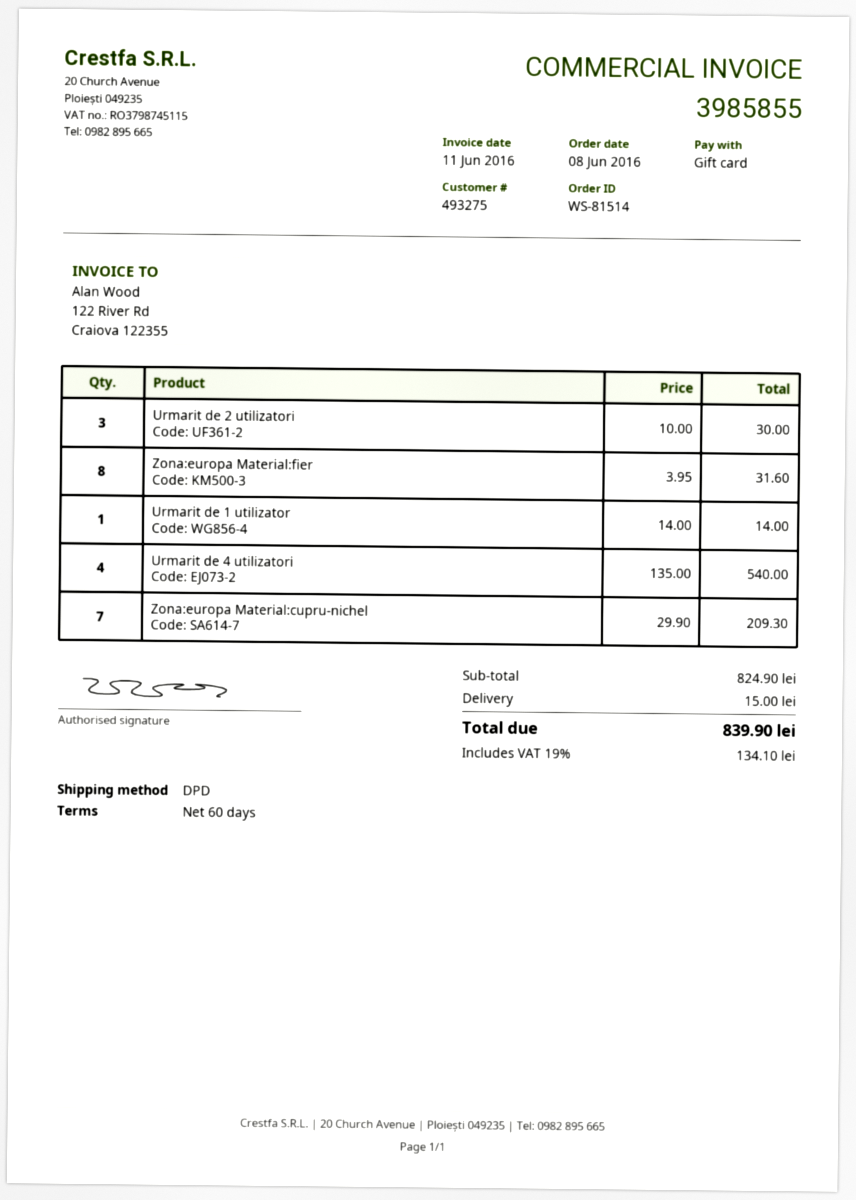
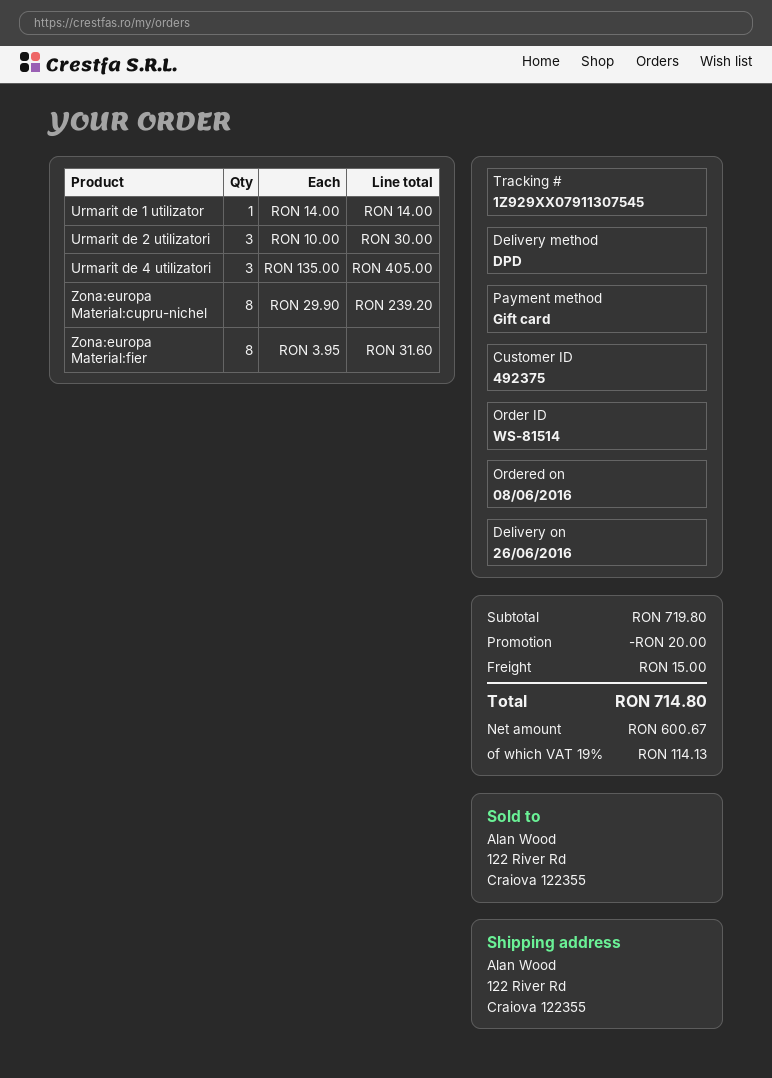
customer number: 493275 -> 492375
Urmarit de 4 utilizatori: 4 x 135.00 = 540.00 -> 3 x 135.00 = 405.00
Zona:europa Material:cupru-nichel: 7 x 29.90 = 209.30 -> 8 x 29.90 = 239.20
subtotal: 824.90 -> 719.80
discount: none -> 20.00
tax: 19% = 134.10 -> 19% = 114.13
total: 839.90 -> 714.80

